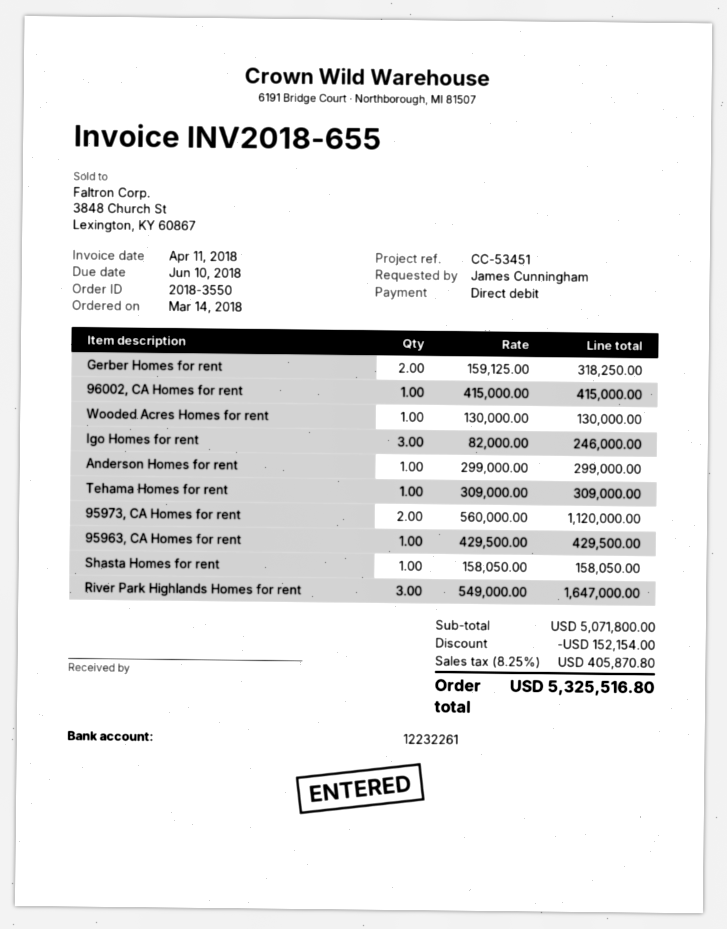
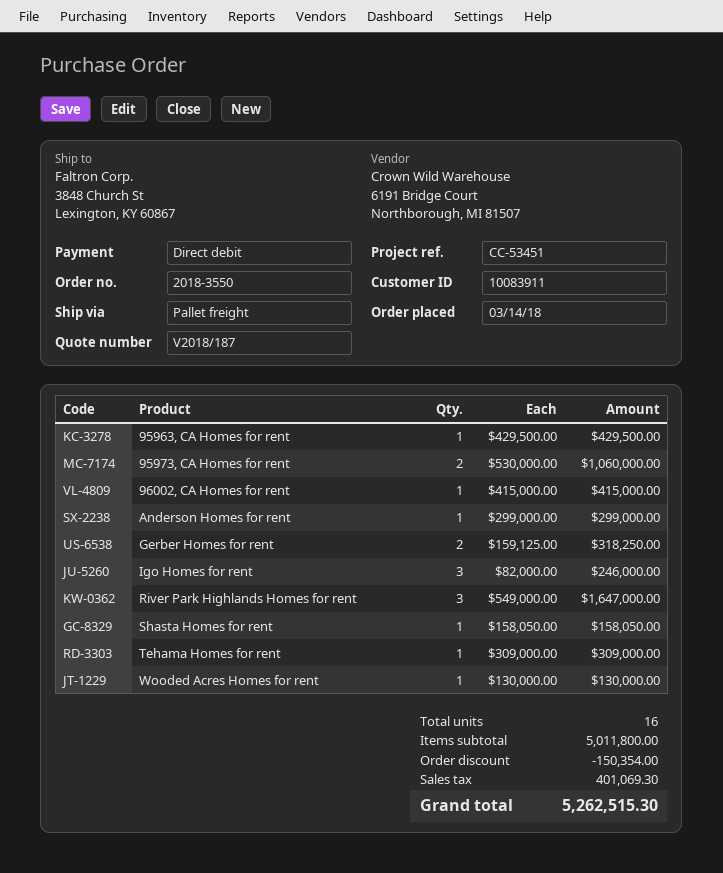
95973, CA Homes for rent: 2 x 560000.00 = 1120000.00 -> 2 x 530000.00 = 1060000.00
subtotal: 5071800.00 -> 5011800.00
discount: 152154.00 -> 150354.00
tax: 405870.80 -> 401069.30
total: 5325516.80 -> 5262515.30

